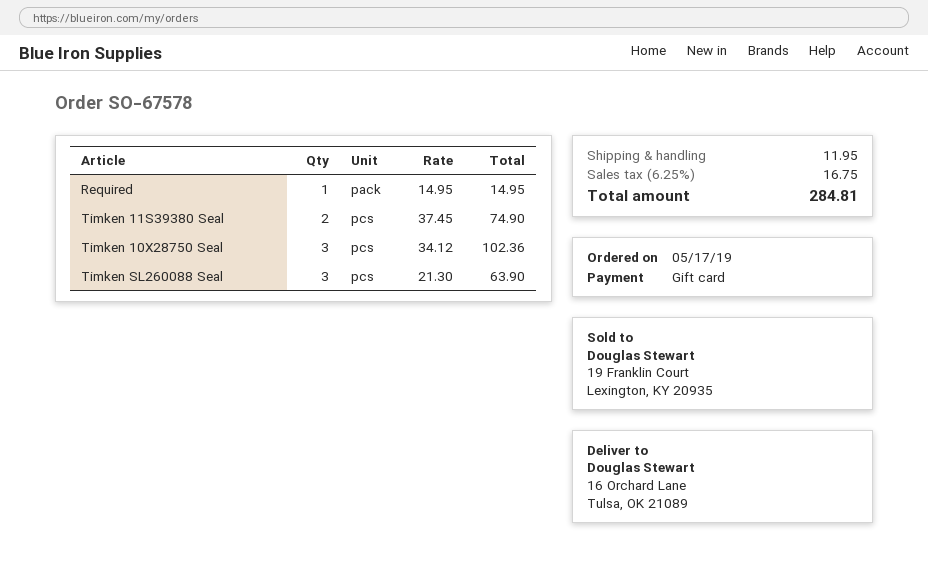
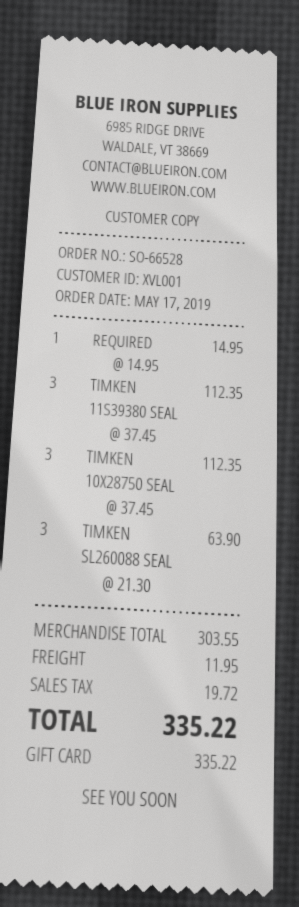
order number: SO-67578 -> SO-66528
Timken 11S39380 Seal: 2 x 37.45 = 74.90 -> 3 x 37.45 = 112.35
Timken 10X28750 Seal: 3 x 34.12 = 102.36 -> 3 x 37.45 = 112.35
tax: 16.75 -> 19.72
total: 284.81 -> 335.22

